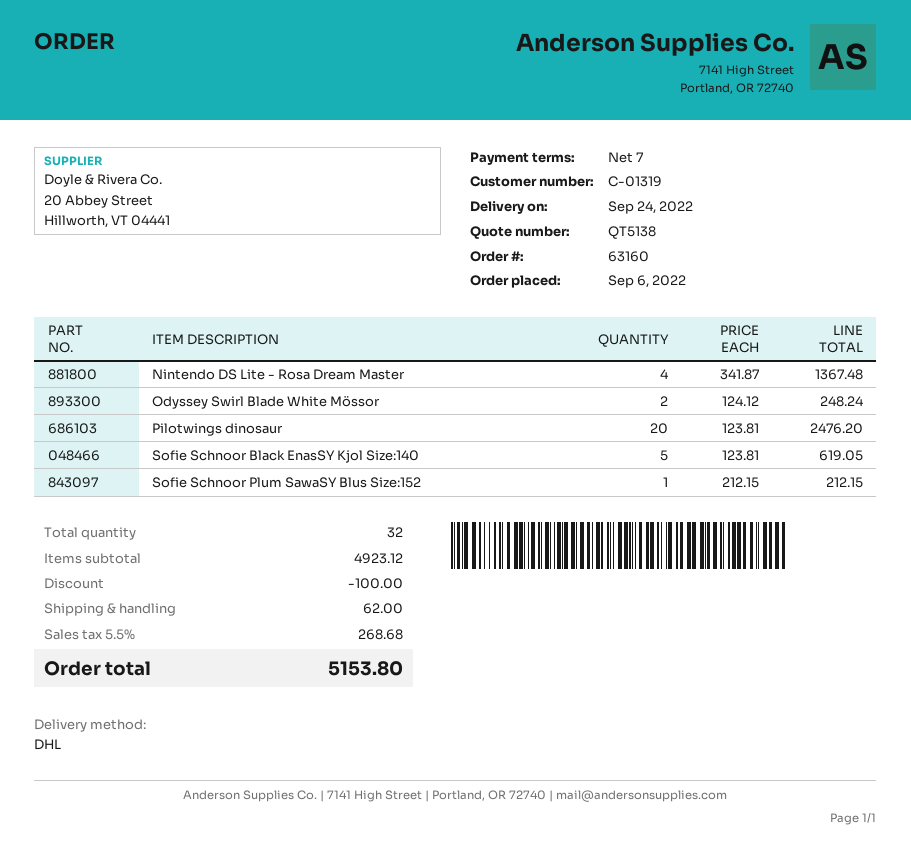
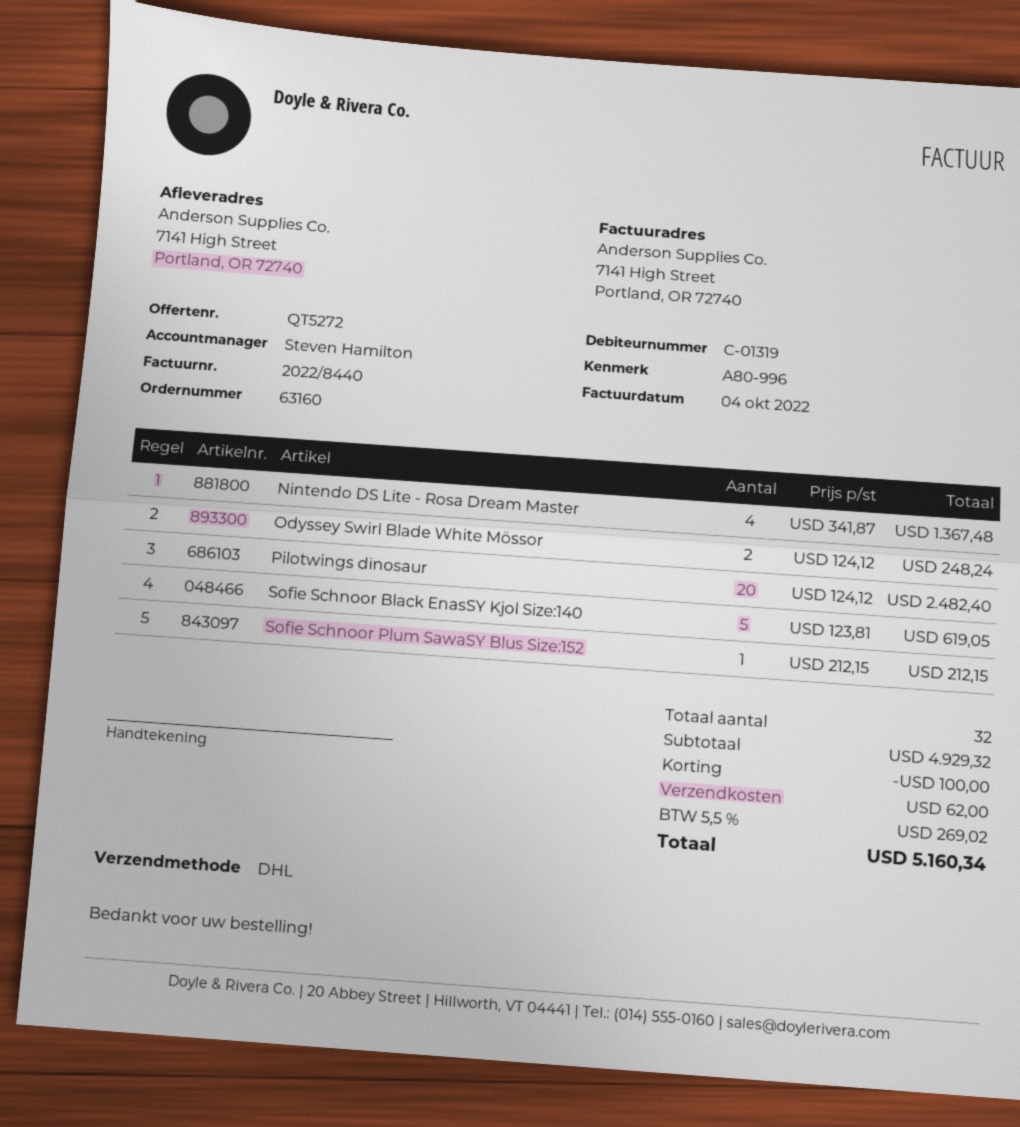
quote number: QT5138 -> QT5272
Pilotwings dinosaur: 20 x 123.81 = 2476.20 -> 20 x 124.12 = 2482.40
subtotal: 4923.12 -> 4929.32
tax: 5.5% = 268.68 -> 5.5% = 269.02
total: 5153.80 -> 5160.34

